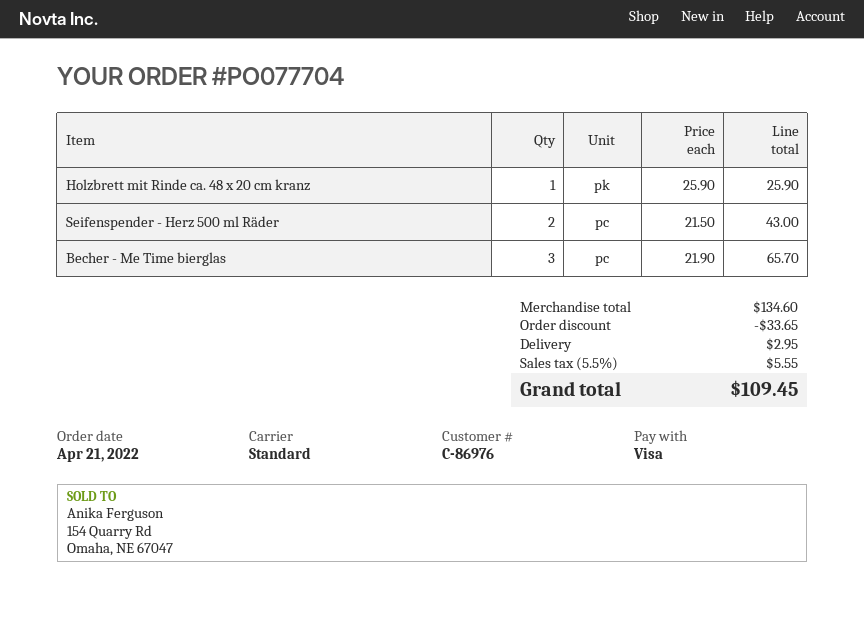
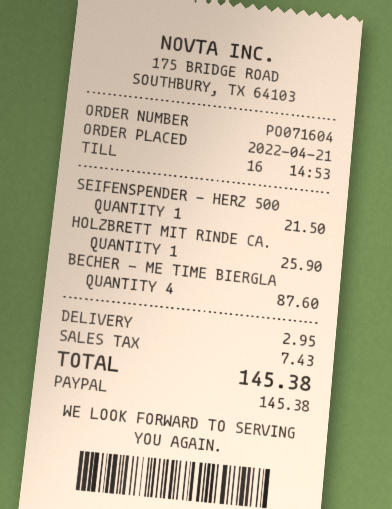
order number: PO077704 -> PO071604
payment method: Visa -> PayPal
Seifenspender - Herz 500 ml Räder: 2 for 43.00 -> 1 for 21.50
Becher - Me Time bierglas: 3 for 65.70 -> 4 for 87.60
discount: 33.65 -> none
tax: 5.55 -> 7.43
total: 109.45 -> 145.38

